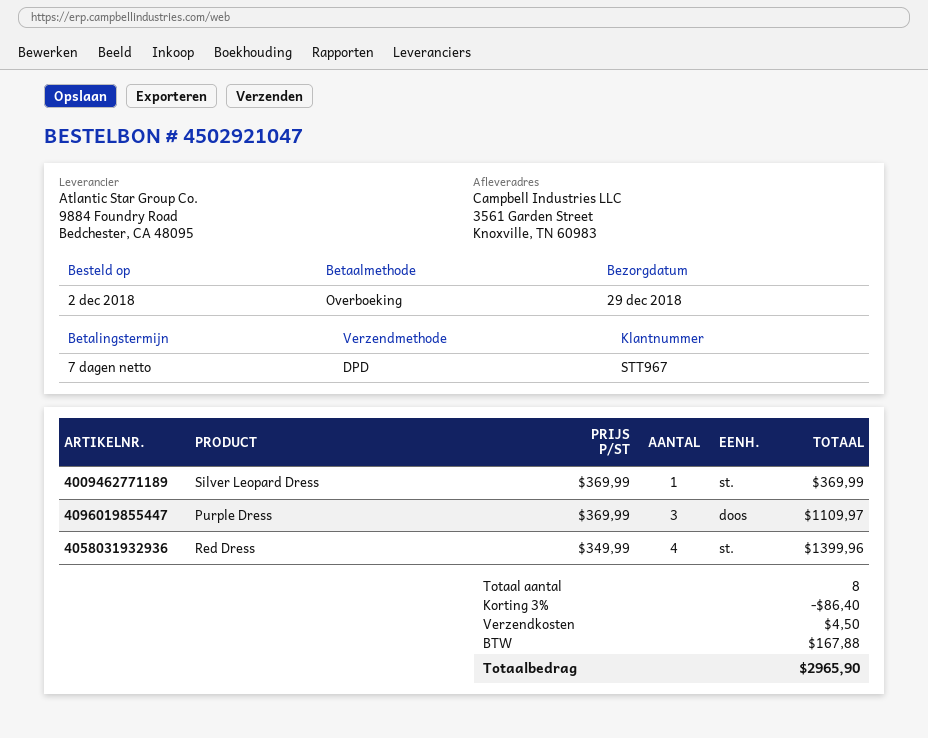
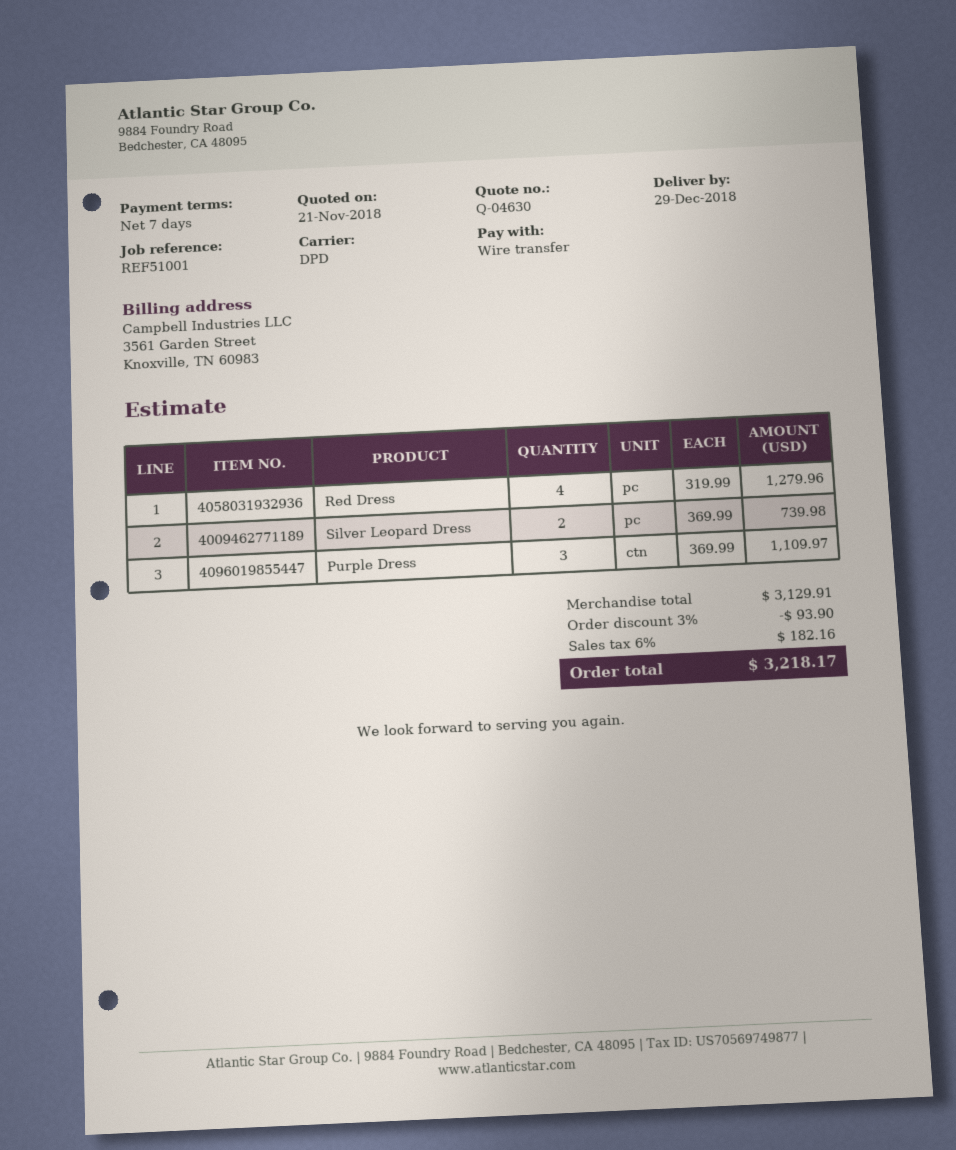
Silver Leopard Dress: 1 x 369.99 = 369.99 -> 2 x 369.99 = 739.98
Red Dress: 4 x 349.99 = 1399.96 -> 4 x 319.99 = 1279.96
discount: 3% = 86.40 -> 3% = 93.90
shipping: 4.50 -> none
tax: 167.88 -> 182.16
total: 2965.90 -> 3218.17

